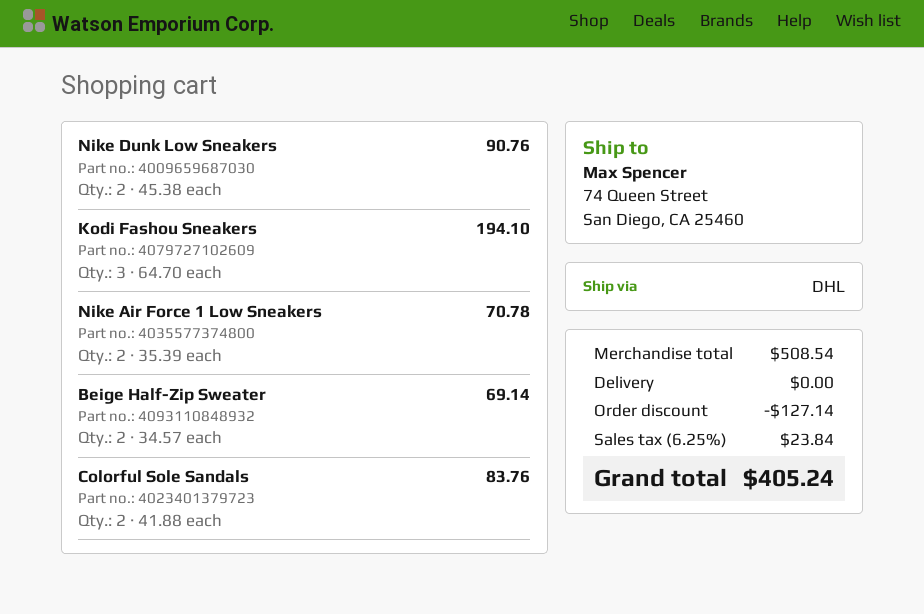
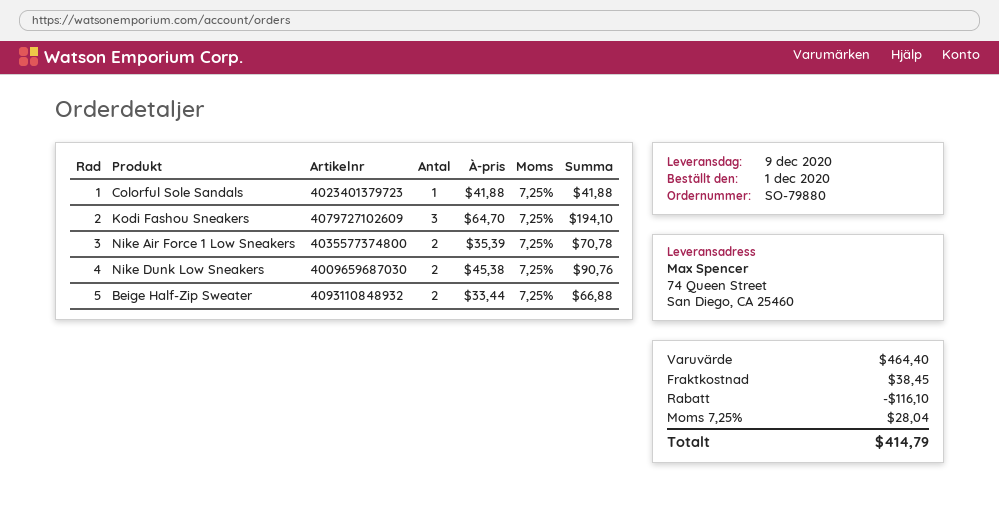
Beige Half-Zip Sweater: 2 x 34.57 = 69.14 -> 2 x 33.44 = 66.88
Colorful Sole Sandals: 2 x 41.88 = 83.76 -> 1 x 41.88 = 41.88
subtotal: 508.54 -> 464.40
discount: 127.14 -> 116.10
shipping: 0.00 -> 38.45
tax: 6.25% = 23.84 -> 7.25% = 28.04
total: 405.24 -> 414.79

